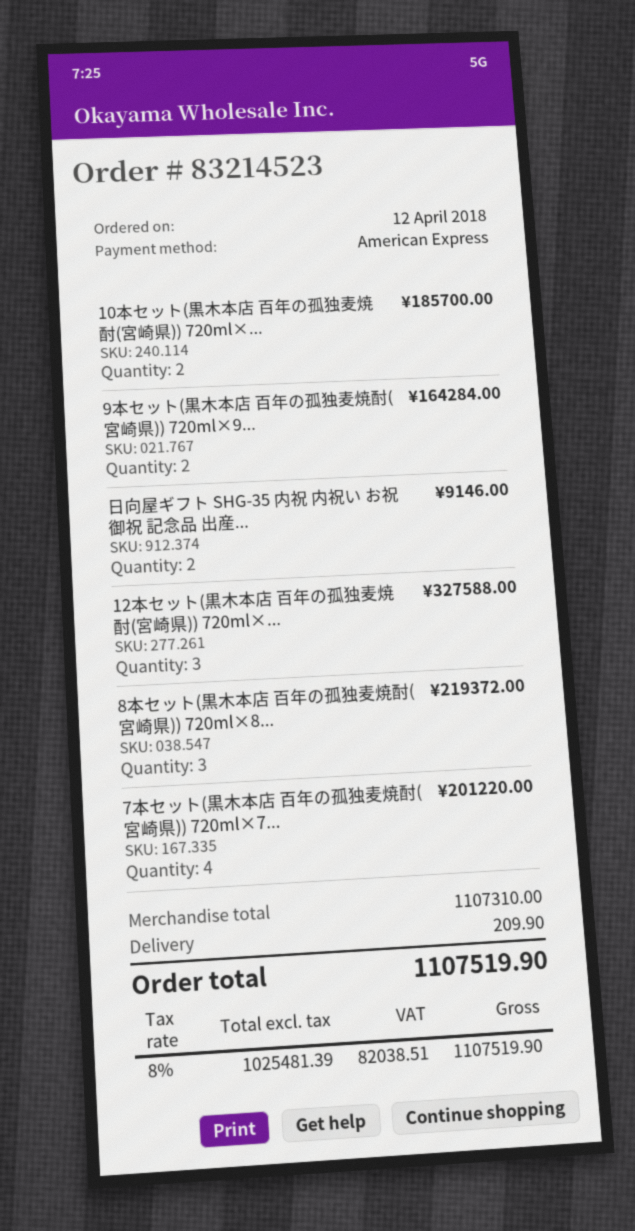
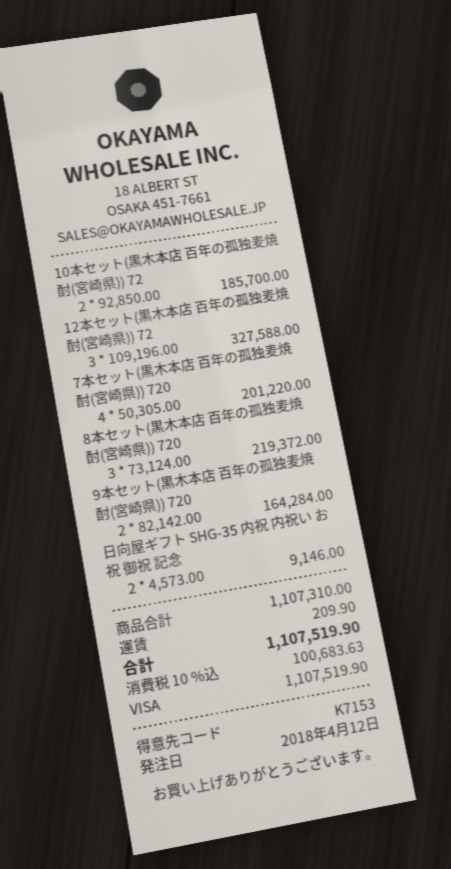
payment method: American Express -> Visa
tax: 8% = 82038.51 -> 10% = 100683.63

